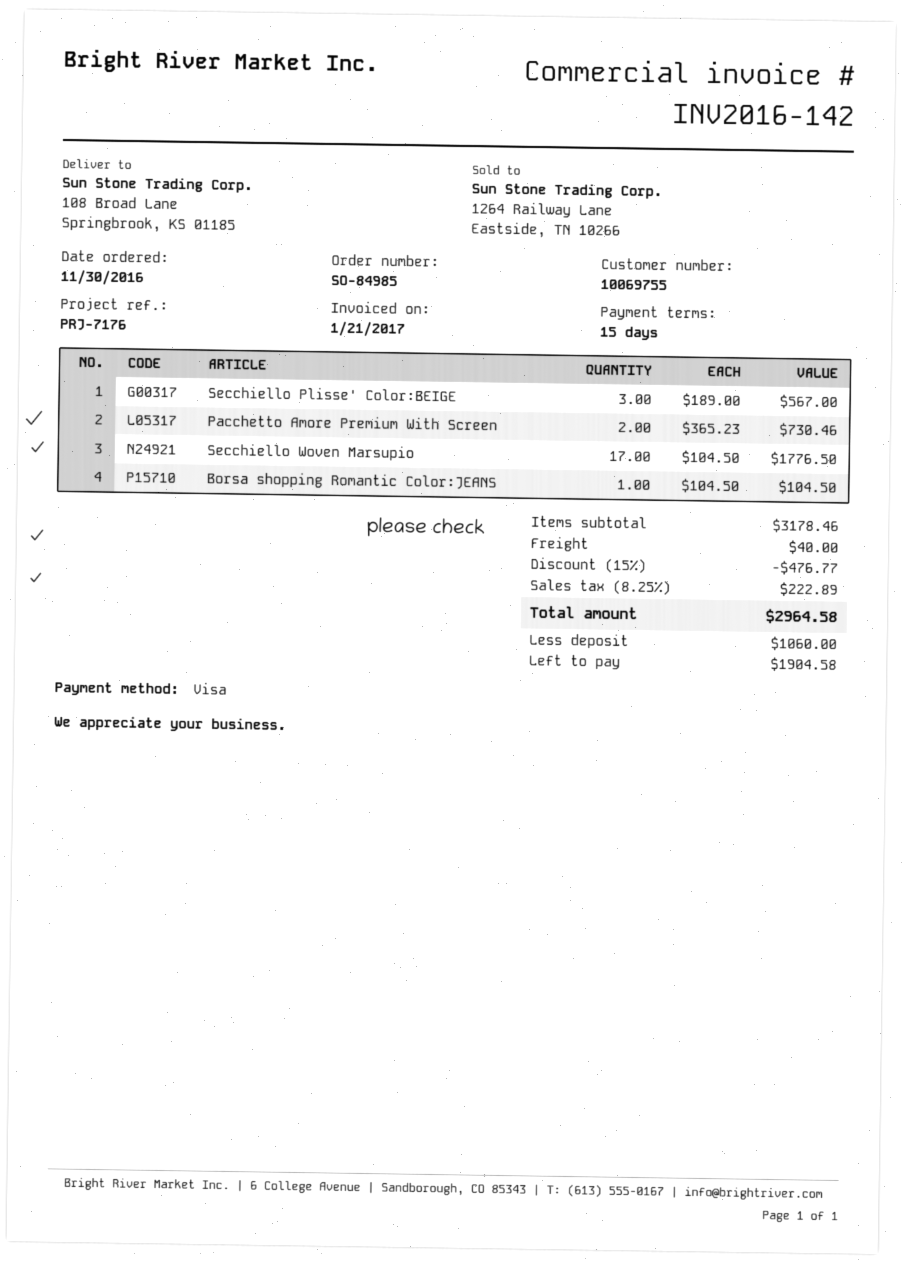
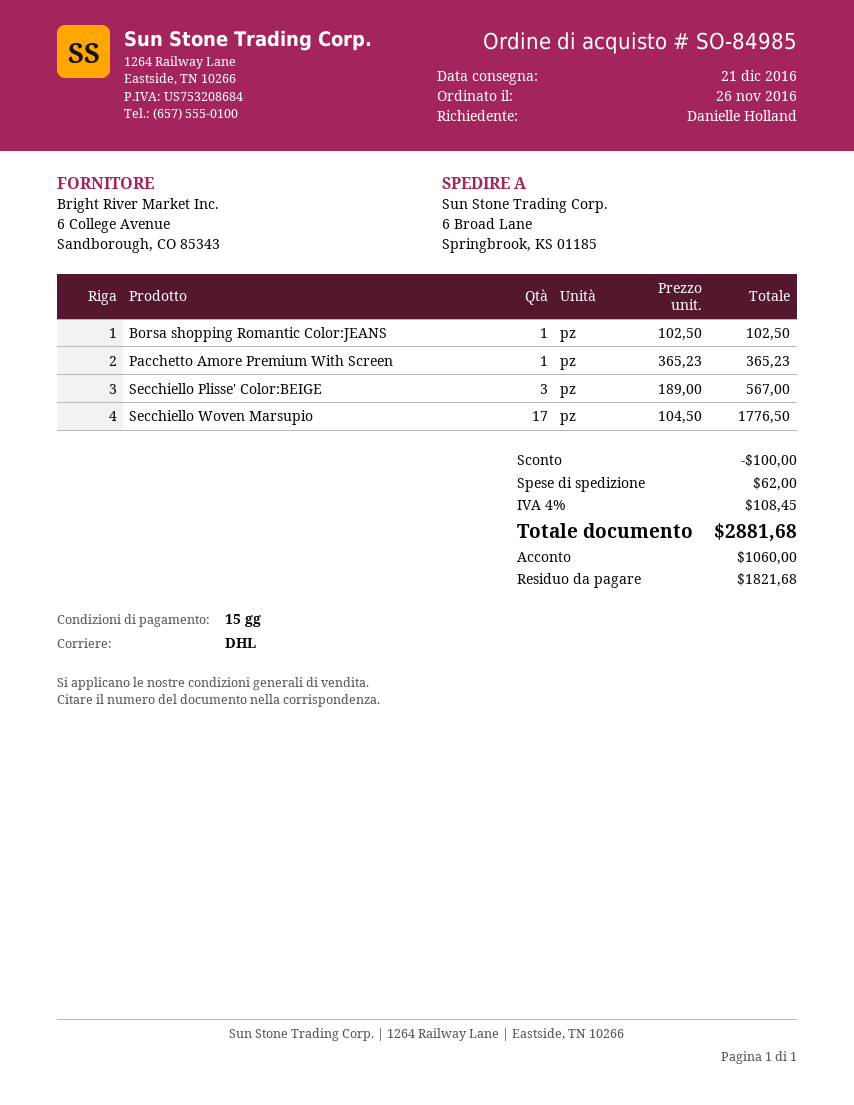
order date: 2016-11-30 -> 2016-11-26
ship to: 108 Broad Lane, Springbrook, KS 01185 -> 6 Broad Lane, Springbrook, KS 01185
Pacchetto Amore Premium With Screen: 2 x 365.23 = 730.46 -> 1 x 365.23 = 365.23
Borsa shopping Romantic Color:JEANS: 1 x 104.50 = 104.50 -> 1 x 102.50 = 102.50
discount: 476.77 -> 100.00
shipping: 40.00 -> 62.00
tax: 8.25% = 222.89 -> 4% = 108.45
total: 2964.58 -> 2881.68
balance: 1904.58 -> 1821.68

